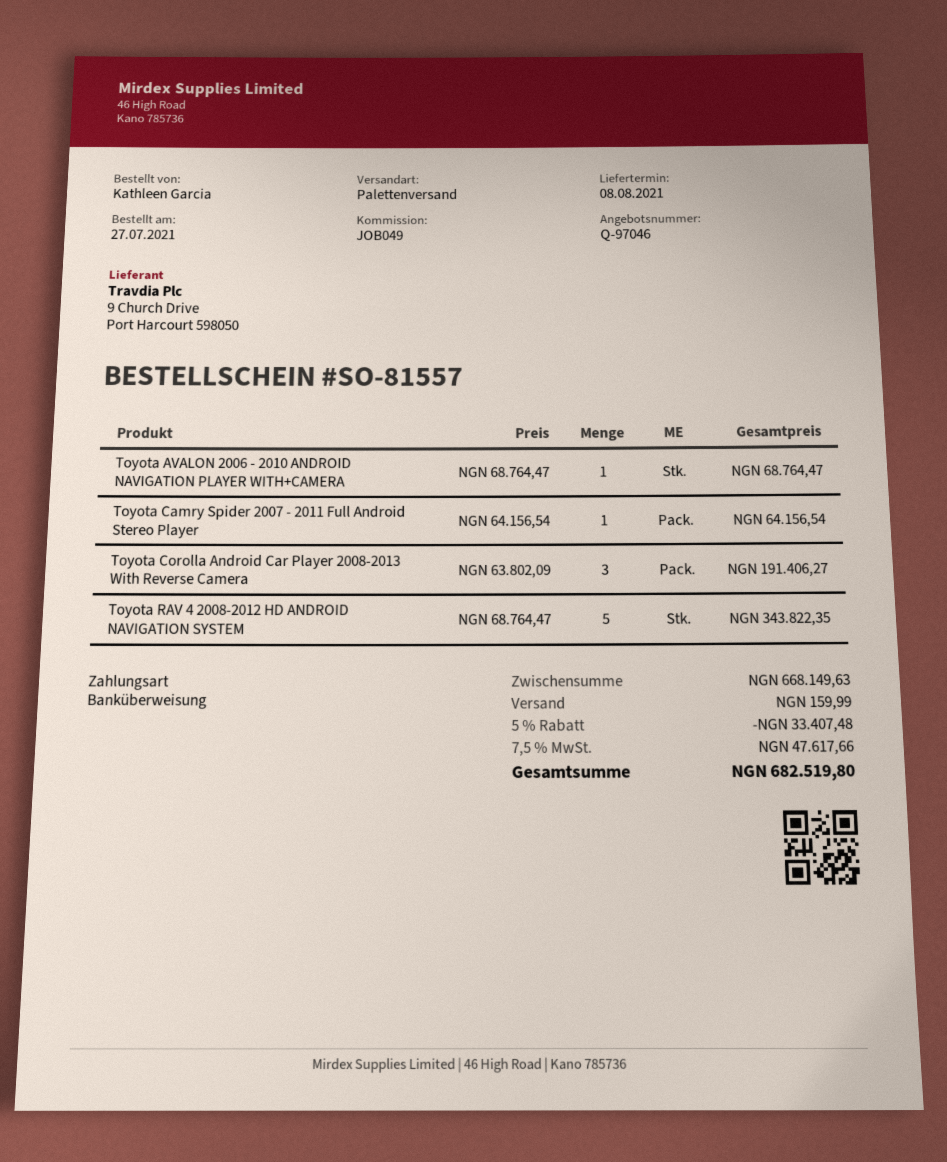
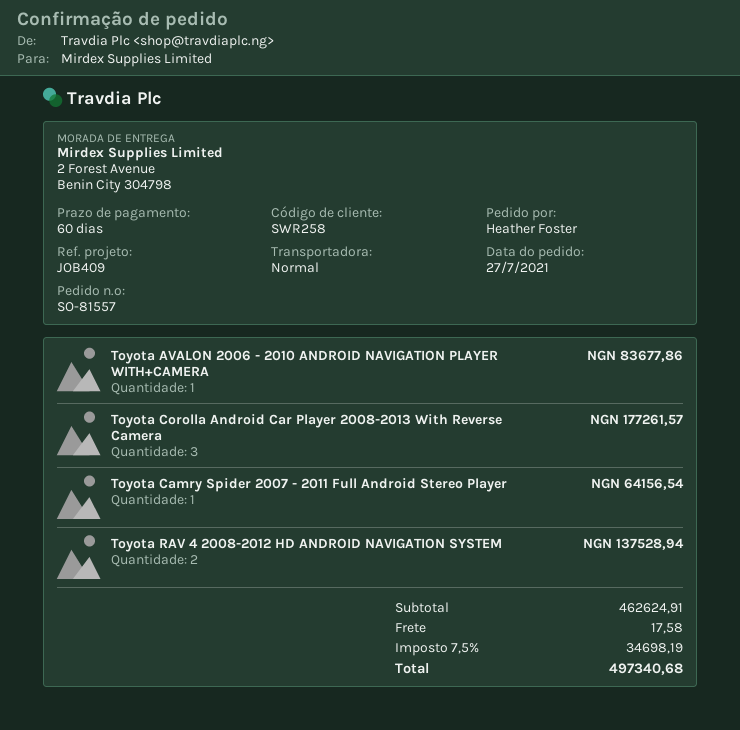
reference: JOB049 -> JOB409
ordered by: Kathleen Garcia -> Heather Foster
shipping method: pallet freight -> standard
Toyota AVALON 2006 - 2010 ANDROID NAVIGATION PLAYER WITH+CAMERA: 1 for 68764.47 -> 1 for 83677.86
Toyota Corolla Android Car Player 2008-2013 With Reverse Camera: 3 for 191406.27 -> 3 for 177261.57
Toyota RAV 4 2008-2012 HD ANDROID NAVIGATION SYSTEM: 5 for 343822.35 -> 2 for 137528.94
subtotal: 668149.63 -> 462624.91
discount: 5% = 33407.48 -> none
shipping: 159.99 -> 17.58
tax: 7.5% = 47617.66 -> 7.5% = 34698.19
total: 682519.80 -> 497340.68

